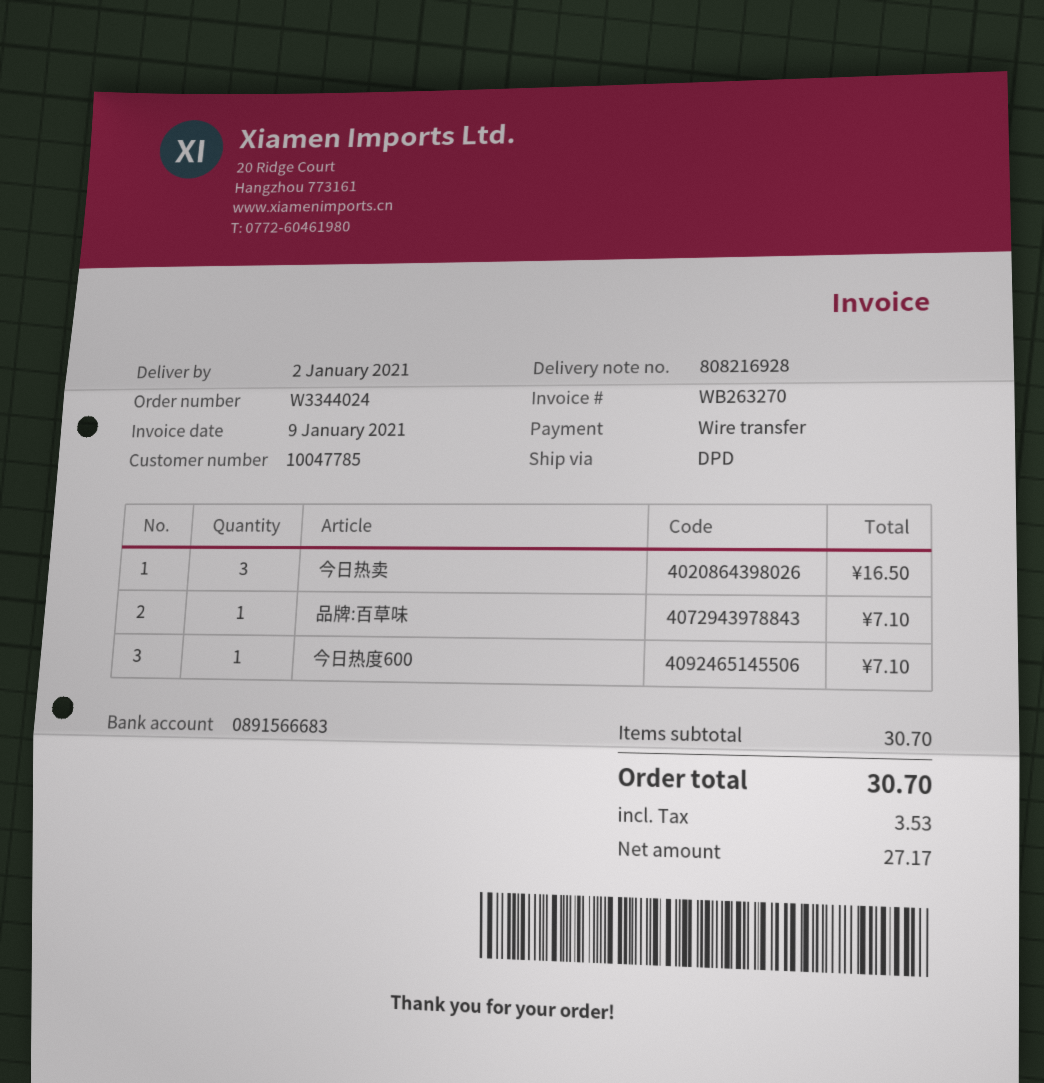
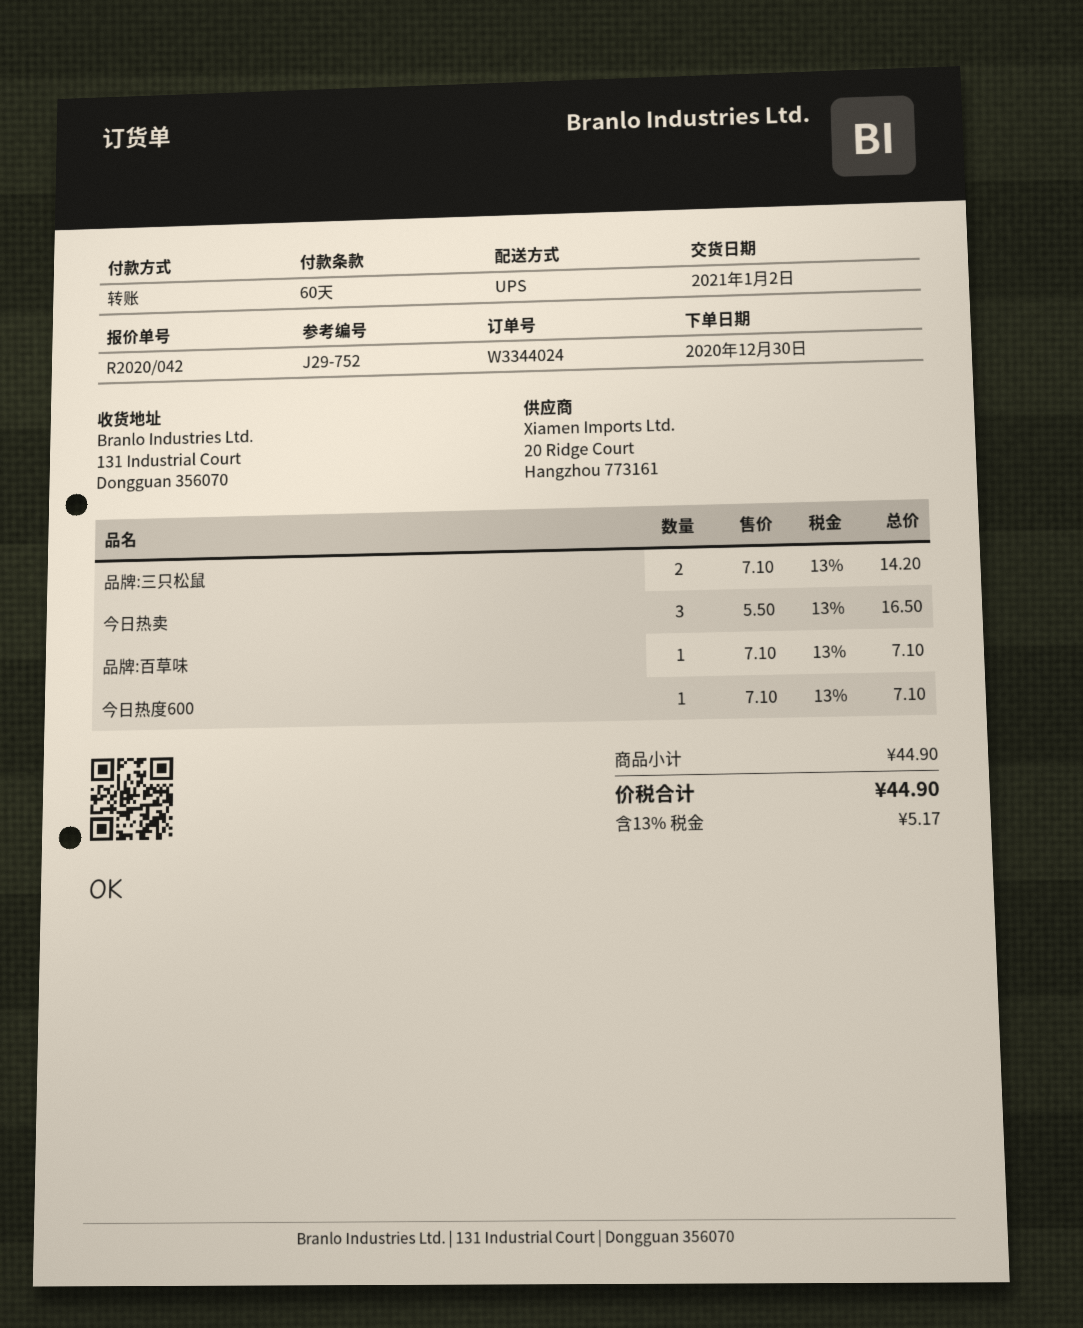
shipping method: DPD -> UPS
品牌:三只松鼠: none -> 2 for 14.20
subtotal: 30.70 -> 44.90
tax: 3.53 -> 5.17
total: 30.70 -> 44.90

